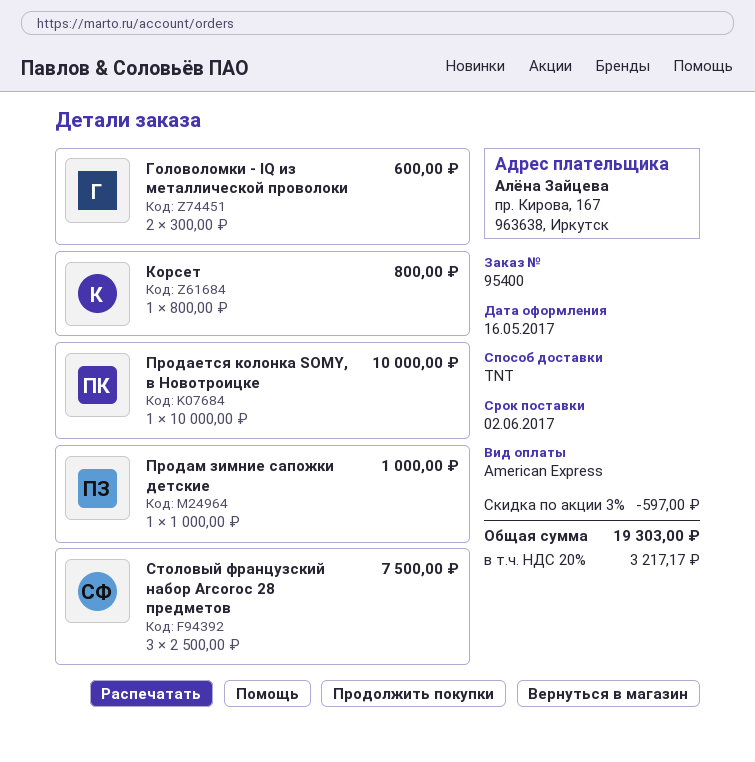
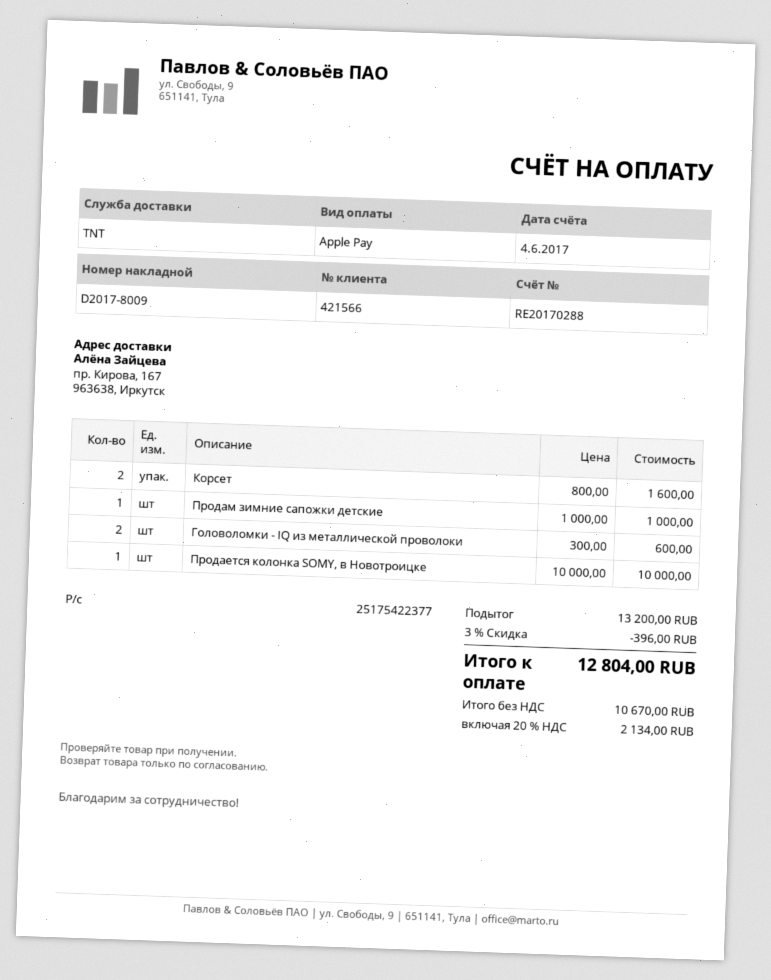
payment method: American Express -> Apple Pay
Корсет: 1 x 800.00 = 800.00 -> 2 x 800.00 = 1600.00
Столовый французский набор Arcoroc 28 предметов: 3 x 2500.00 = 7500.00 -> none
discount: 3% = 597.00 -> 3% = 396.00
tax: 20% = 3217.17 -> 20% = 2134.00
total: 19303.00 -> 12804.00

